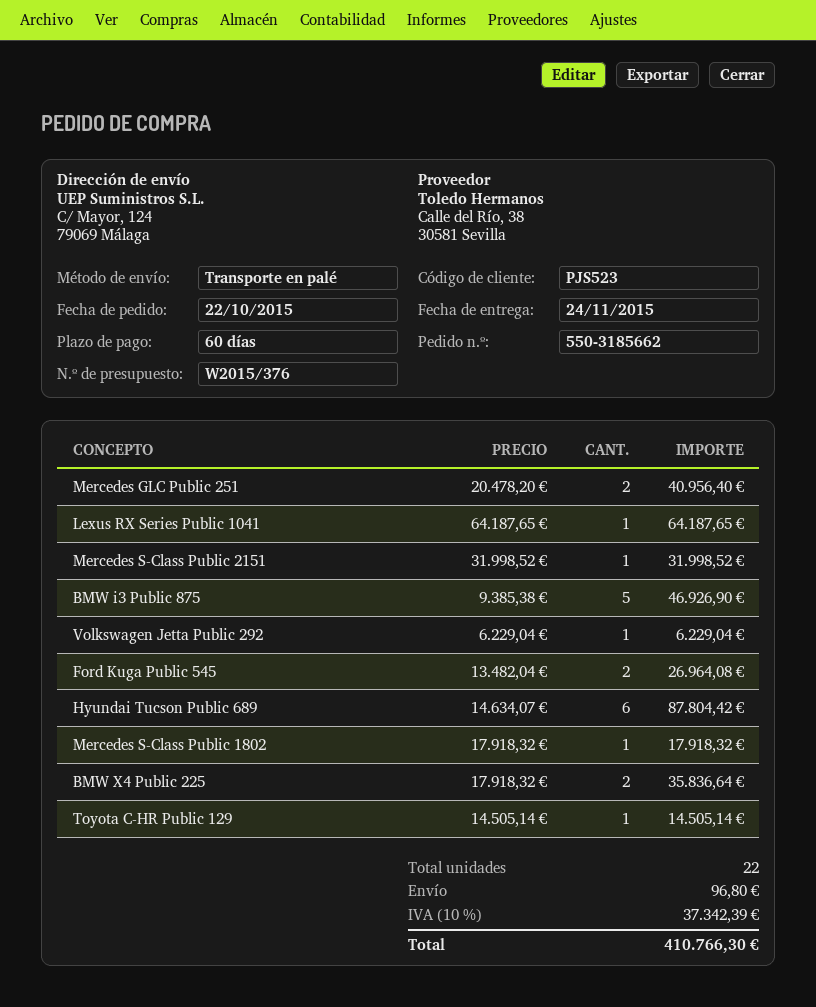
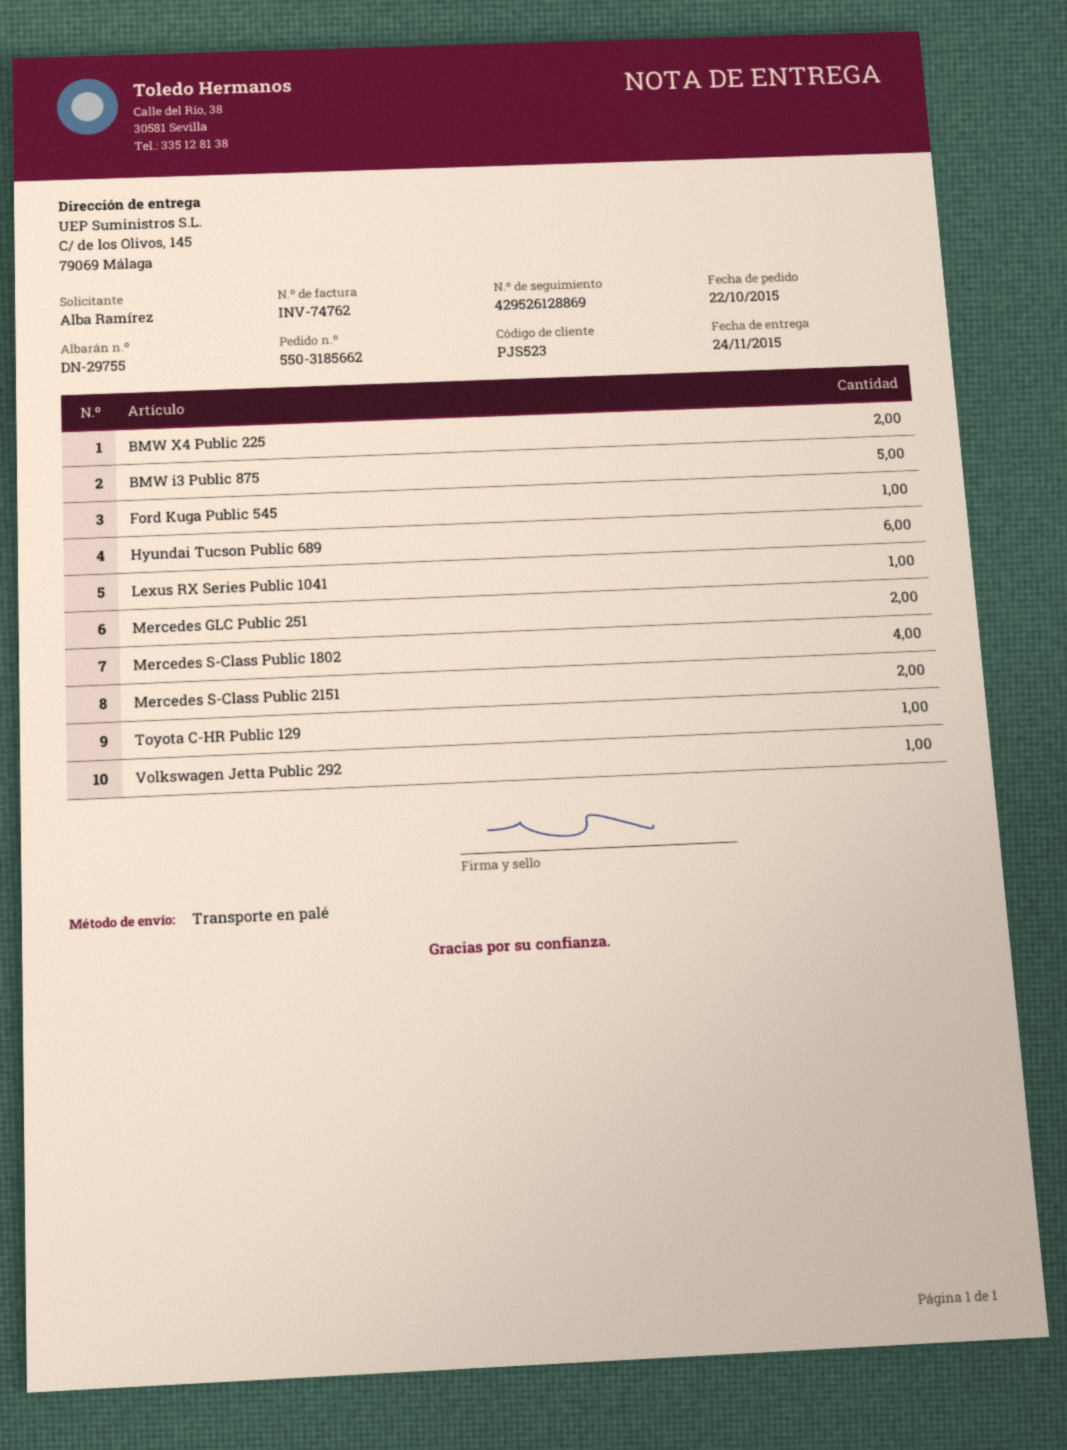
ship to: C/ Mayor, 124, 79069 Málaga -> C/ de los Olivos, 145, 79069 Málaga
Mercedes S-Class Public 2151: 1 -> 2
Ford Kuga Public 545: 2 -> 1
Mercedes S-Class Public 1802: 1 -> 4

